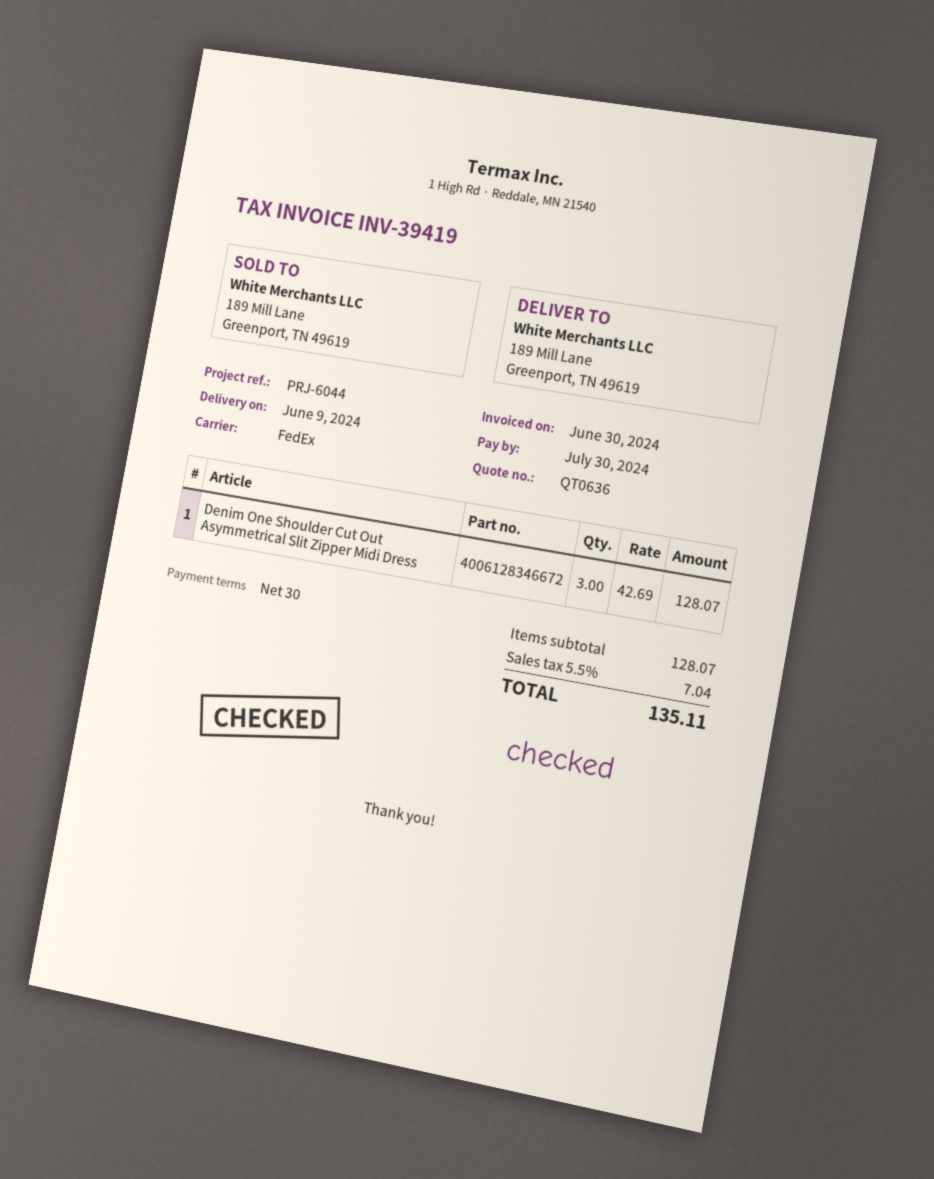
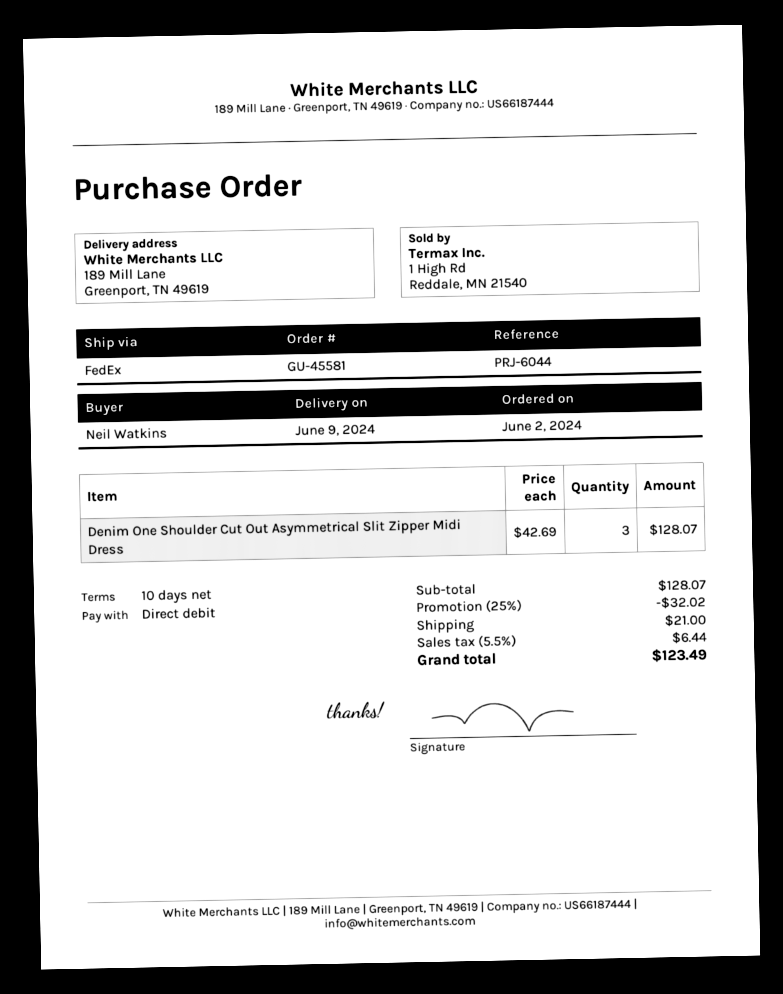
payment terms: 30 days -> 10 days
discount: none -> 25% = 32.02
shipping: none -> 21.00
tax: 5.5% = 7.04 -> 5.5% = 6.44
total: 135.11 -> 123.49

